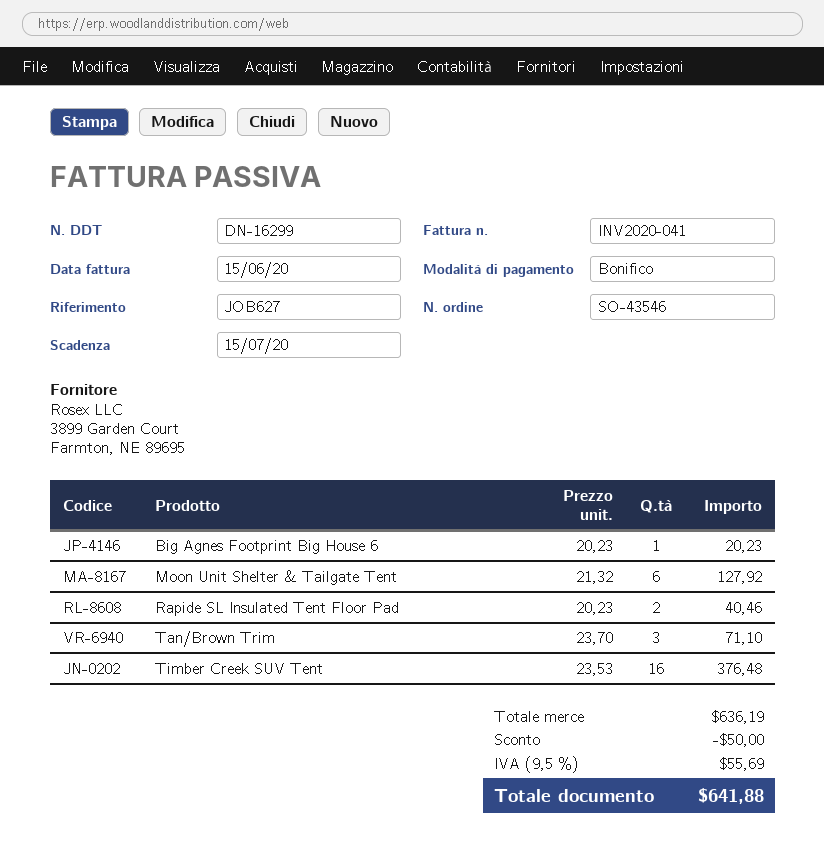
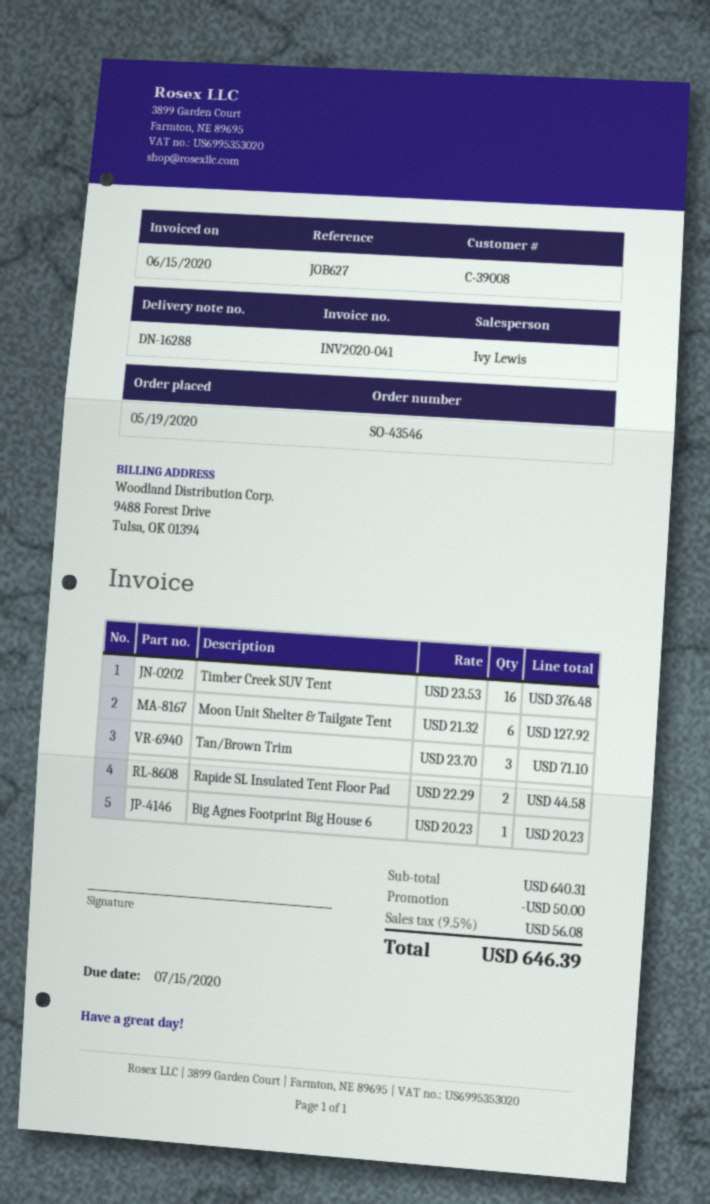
delivery note number: DN-16299 -> DN-16288
Rapide SL Insulated Tent Floor Pad: 2 x 20.23 = 40.46 -> 2 x 22.29 = 44.58
subtotal: 636.19 -> 640.31
tax: 9.5% = 55.69 -> 9.5% = 56.08
total: 641.88 -> 646.39

